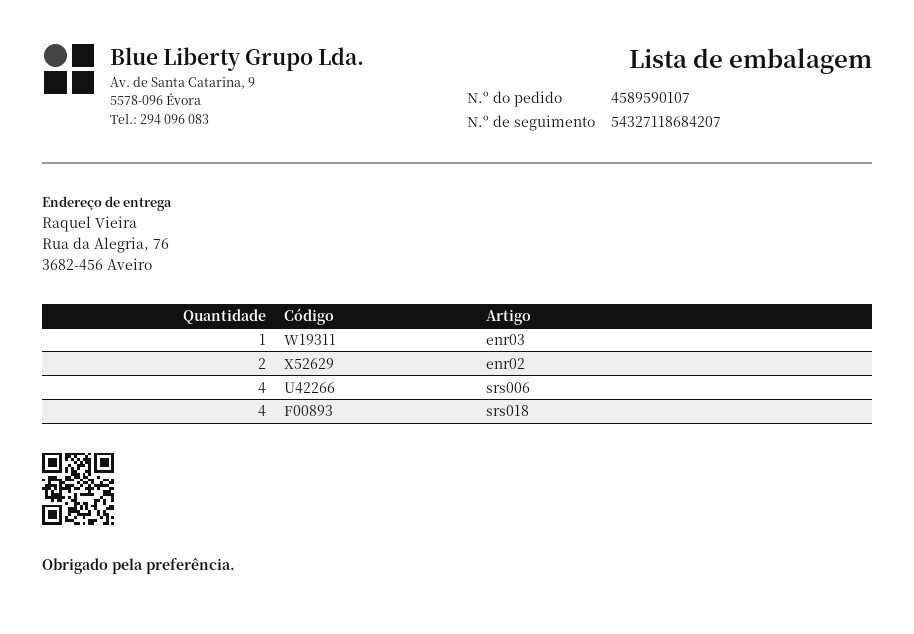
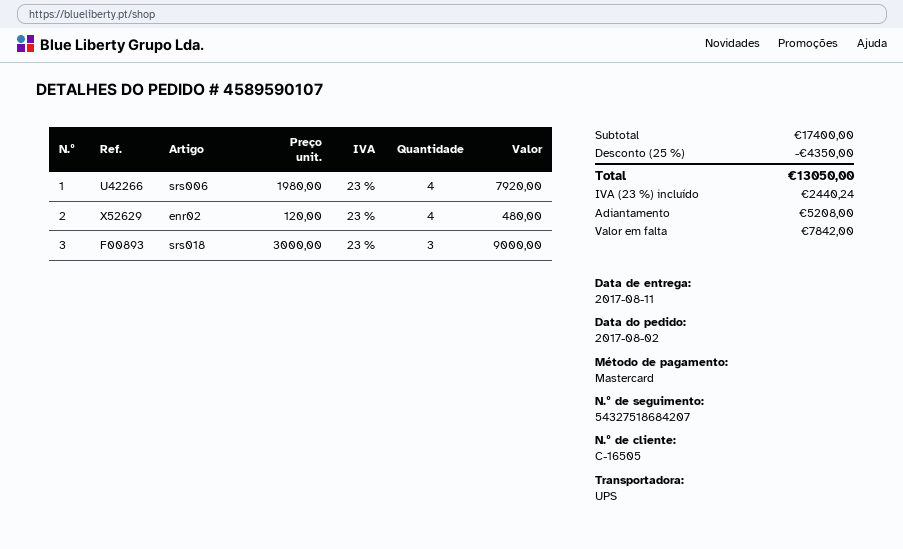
tracking number: 54327118684207 -> 54327518684207
enr03: 1 -> none
enr02: 2 -> 4
srs018: 4 -> 3

